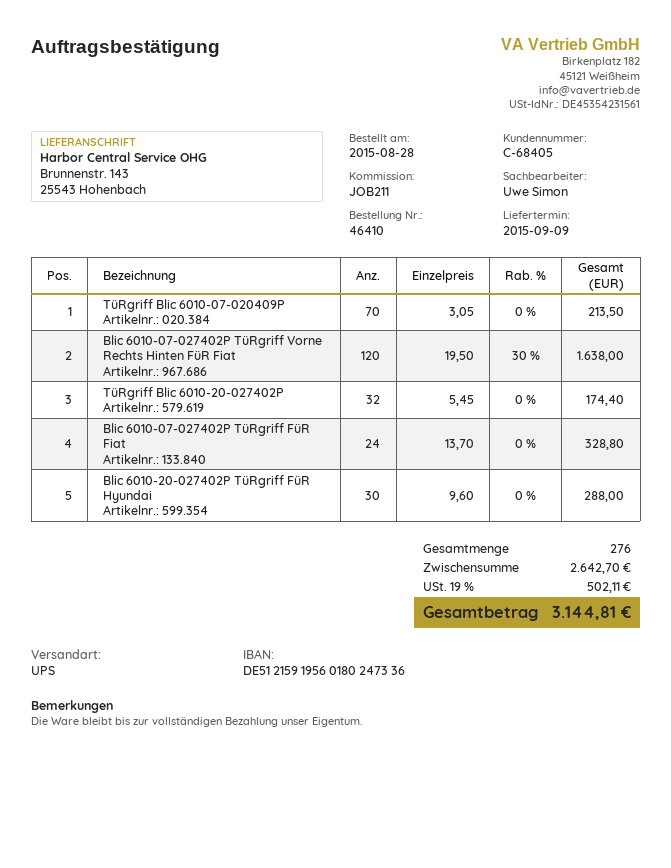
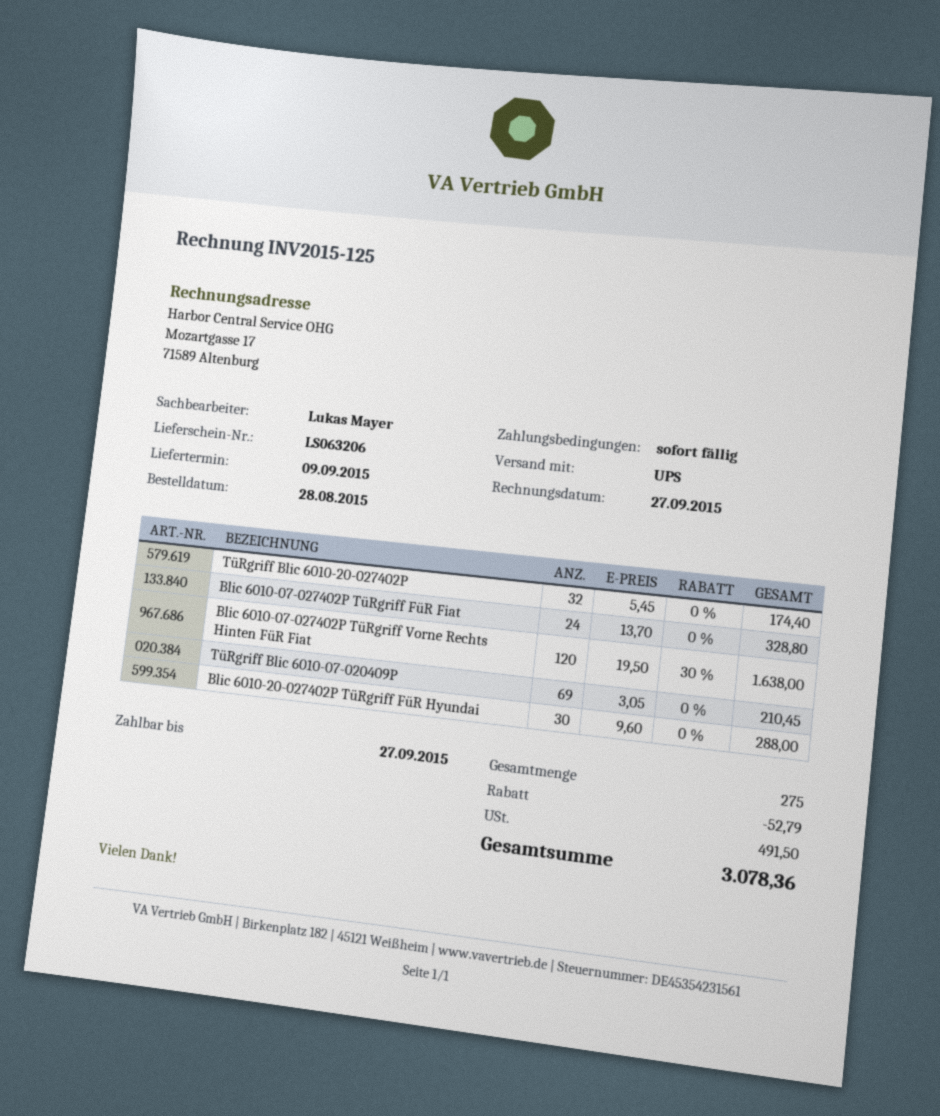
sales rep: Uwe Simon -> Lukas Mayer
TüRgriff Blic 6010-07-020409P: 70 x 3.05 = 213.50 -> 69 x 3.05 = 210.45
total quantity: 276 -> 275
discount: none -> 52.79
tax: 502.11 -> 491.50
total: 3144.81 -> 3078.36

